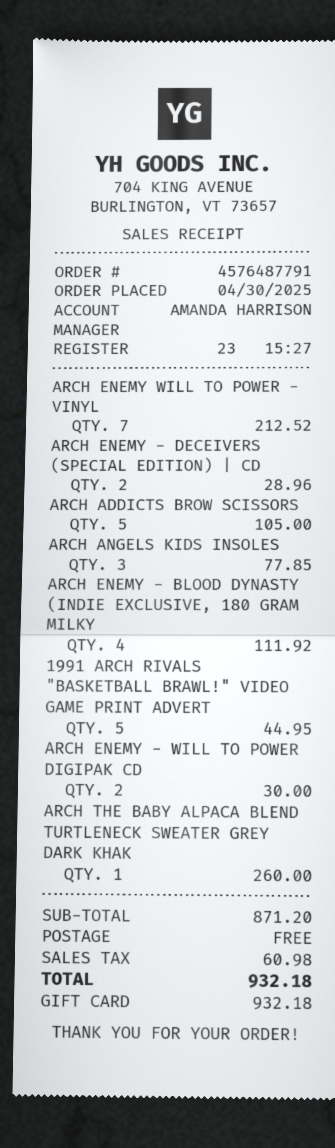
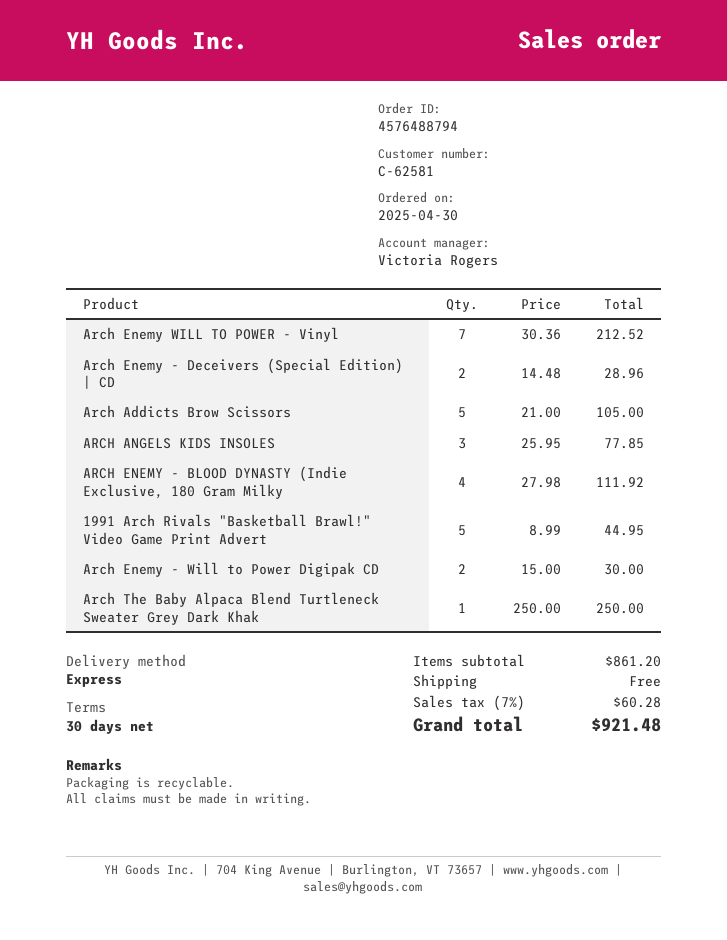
order number: 4576487791 -> 4576488794
sales rep: AMANDA HARRISON -> Victoria Rogers
ARCH THE BABY ALPACA BLEND TURTLENECK SWEATER GREY DARK KHAK: 1 for 260.00 -> 1 for 250.00
subtotal: 871.20 -> 861.20
tax: 60.98 -> 60.28
total: 932.18 -> 921.48

